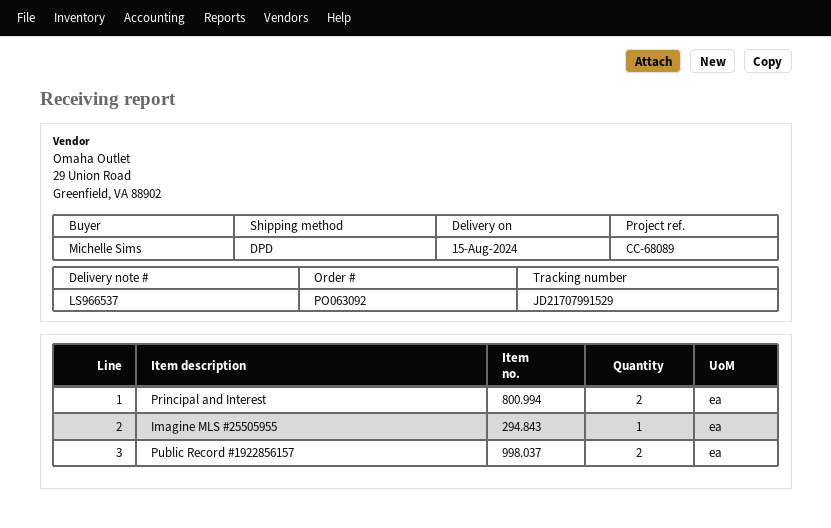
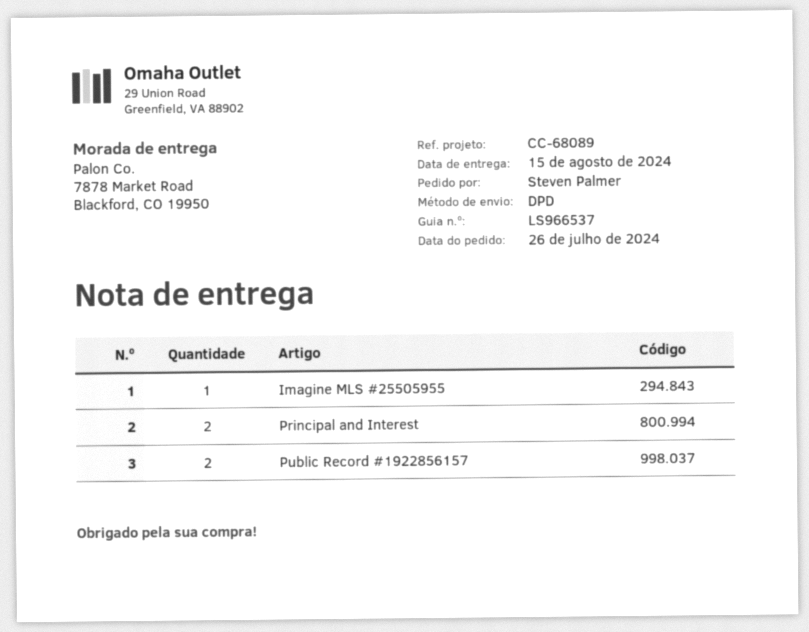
ordered by: Michelle Sims -> Steven Palmer

